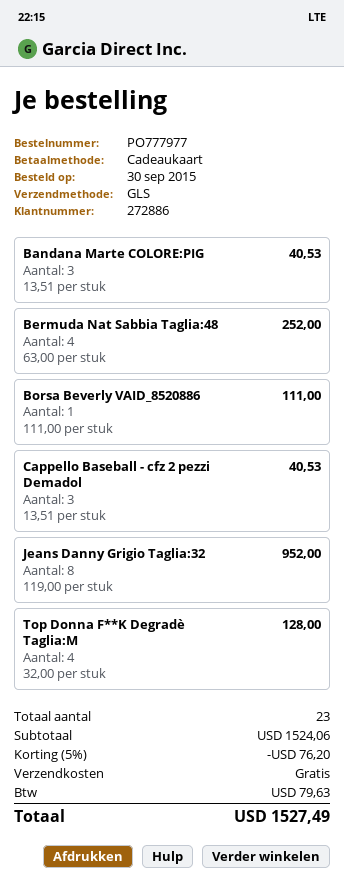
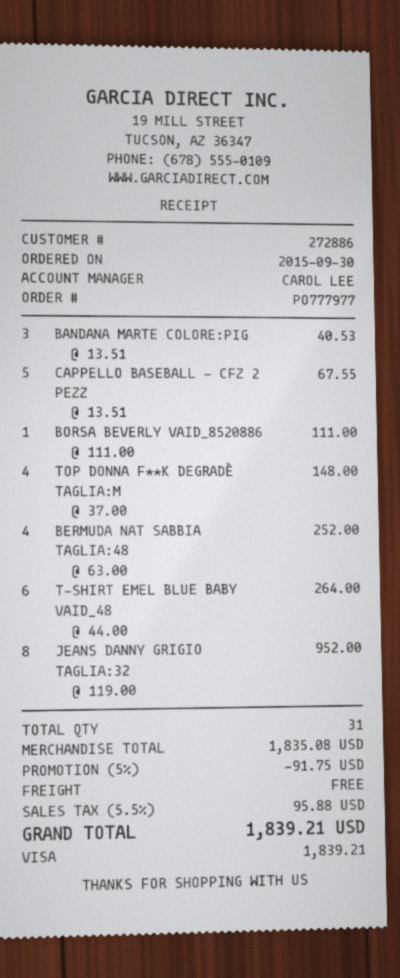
payment method: gift card -> Visa
Cappello Baseball - cfz 2 pezzi Demadol: 3 x 13.51 = 40.53 -> 5 x 13.51 = 67.55
Top Donna F**K Degradè Taglia:M: 4 x 32.00 = 128.00 -> 4 x 37.00 = 148.00
T-SHIRT EMEL BLUE BABY VAID_48: none -> 6 x 44.00 = 264.00
total quantity: 23 -> 31
subtotal: 1524.06 -> 1835.08
discount: 5% = 76.20 -> 5% = 91.75
tax: 79.63 -> 95.88
total: 1527.49 -> 1839.21

